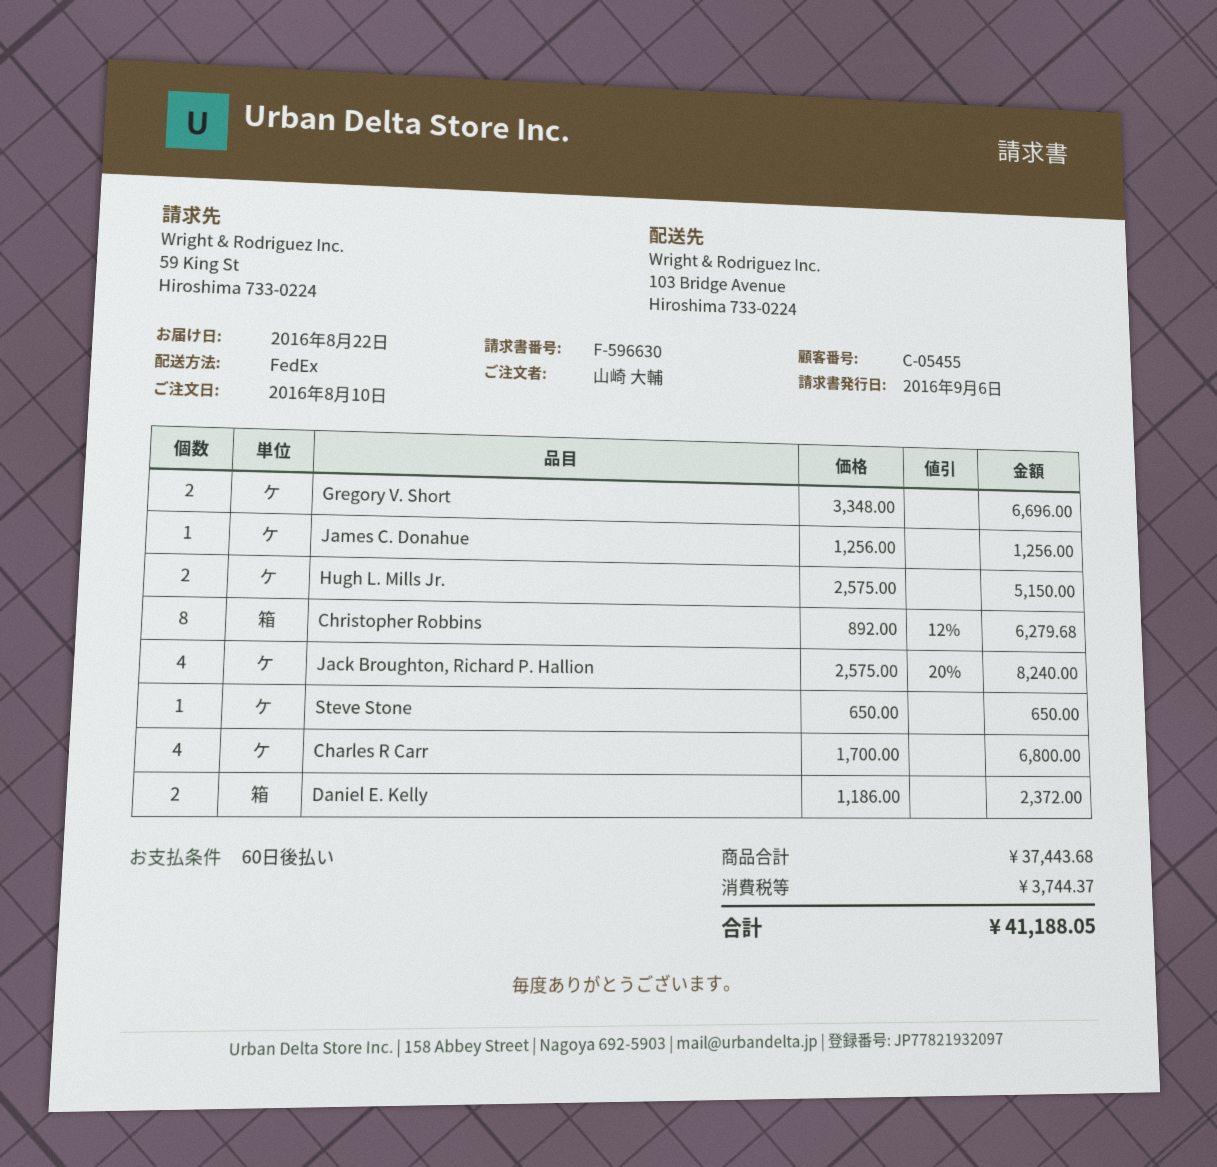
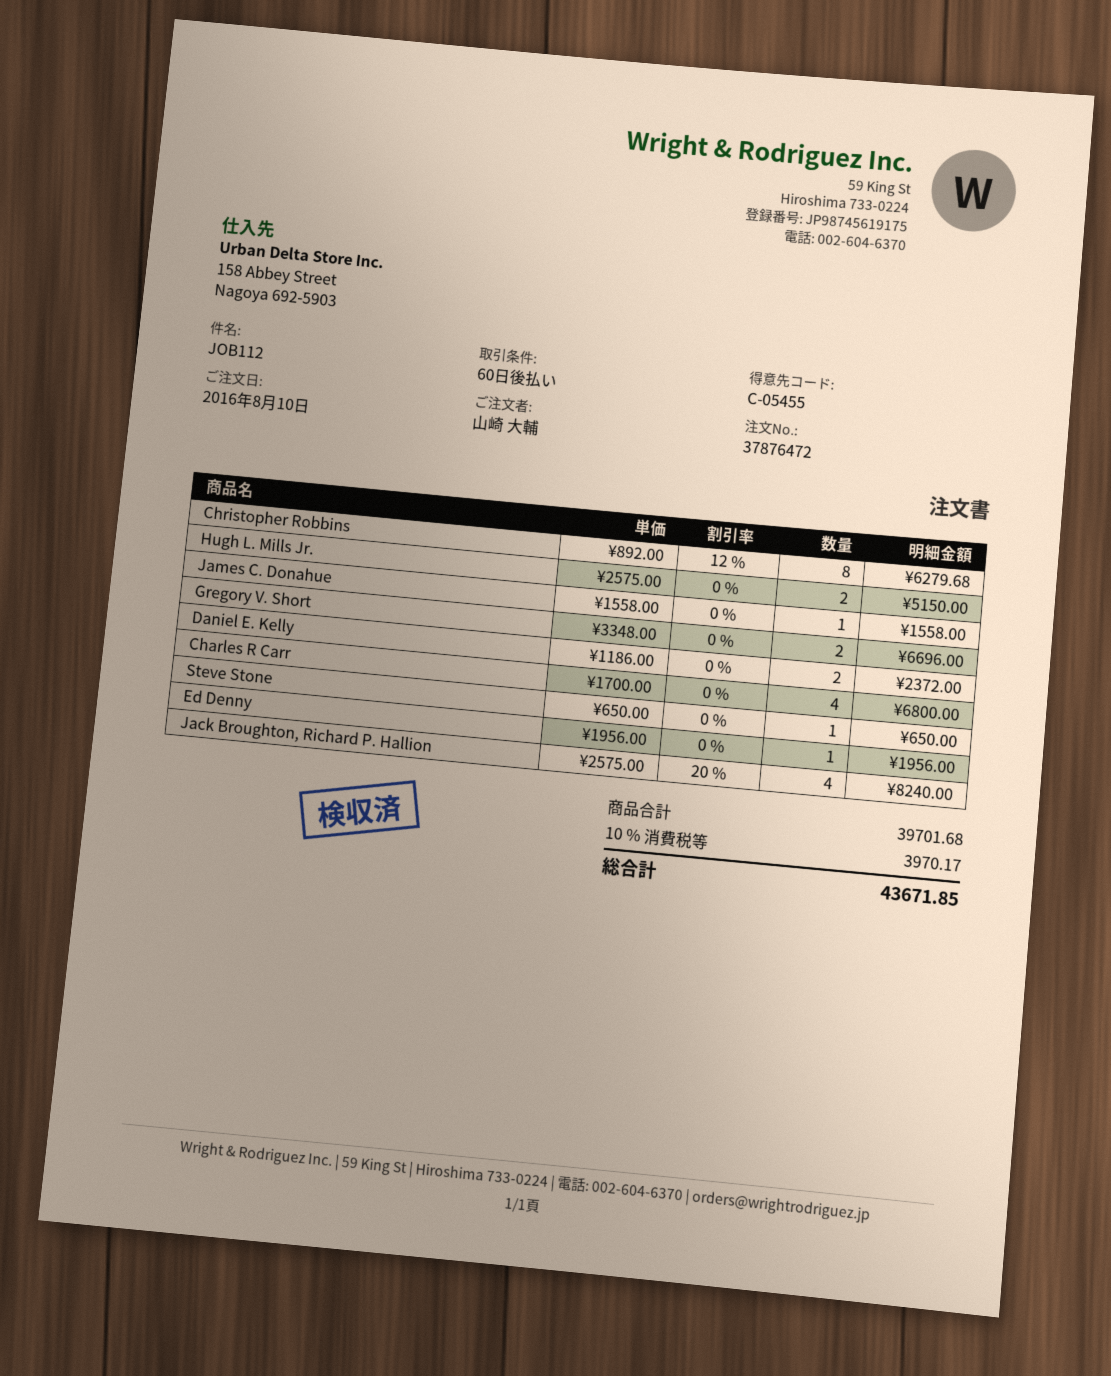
James C. Donahue: 1 x 1256.00 = 1256.00 -> 1 x 1558.00 = 1558.00
Ed Denny: none -> 1 x 1956.00 = 1956.00
subtotal: 37443.68 -> 39701.68
tax: 3744.37 -> 3970.17
total: 41188.05 -> 43671.85

